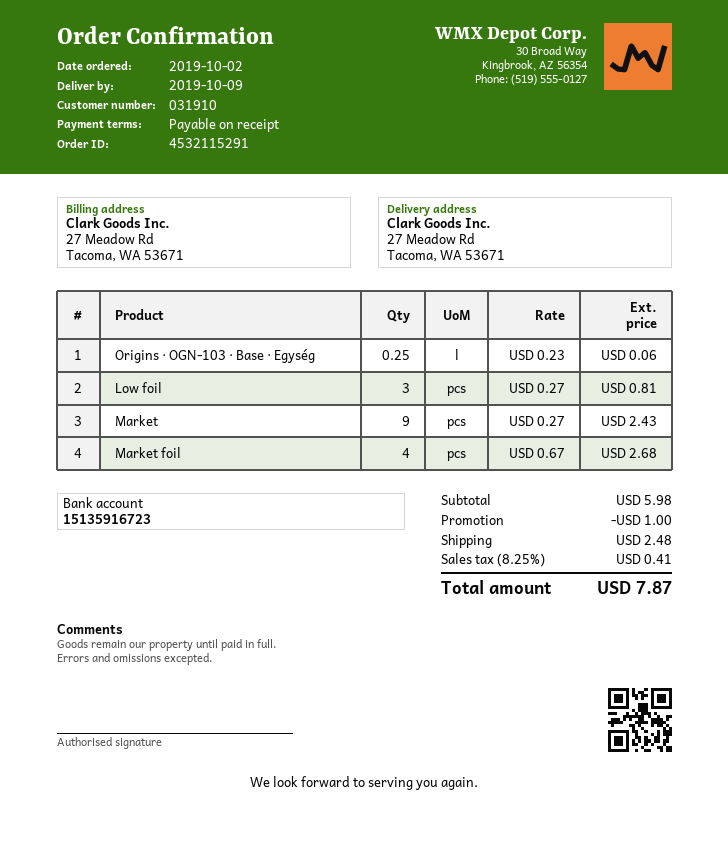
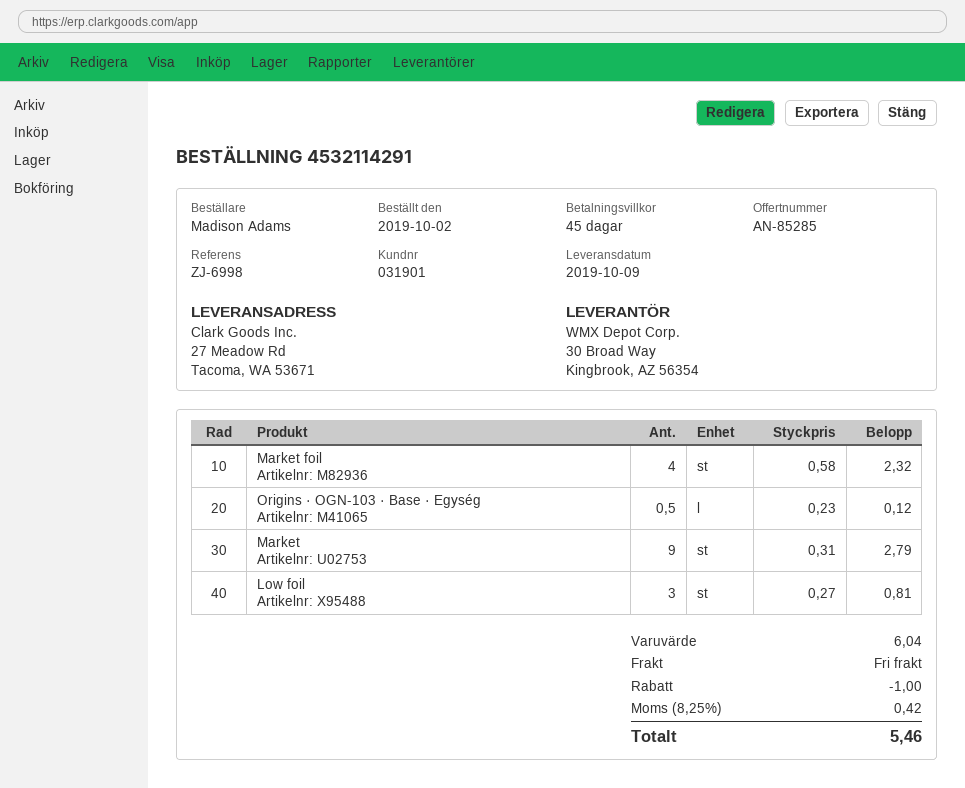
order number: 4532115291 -> 4532114291
payment terms: on receipt -> 45 days
customer number: 031910 -> 031901
Origins · OGN-103 · Base · Egység: 0.25 x 0.23 = 0.06 -> 0.5 x 0.23 = 0.12
Market: 9 x 0.27 = 2.43 -> 9 x 0.31 = 2.79
Market foil: 4 x 0.67 = 2.68 -> 4 x 0.58 = 2.32
subtotal: 5.98 -> 6.04
shipping: 2.48 -> 0.00
tax: 8.25% = 0.41 -> 8.25% = 0.42
total: 7.87 -> 5.46

